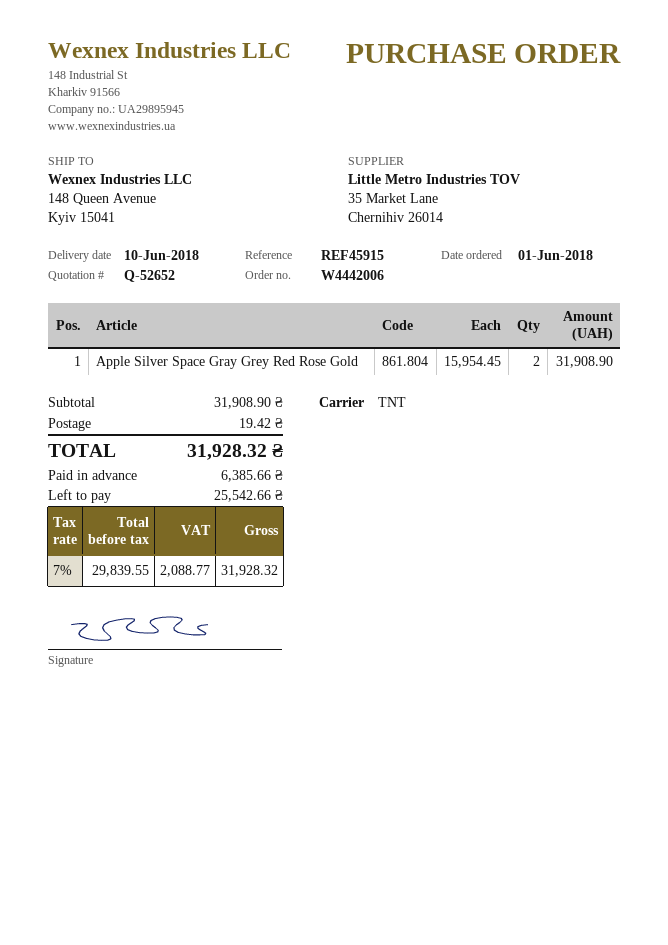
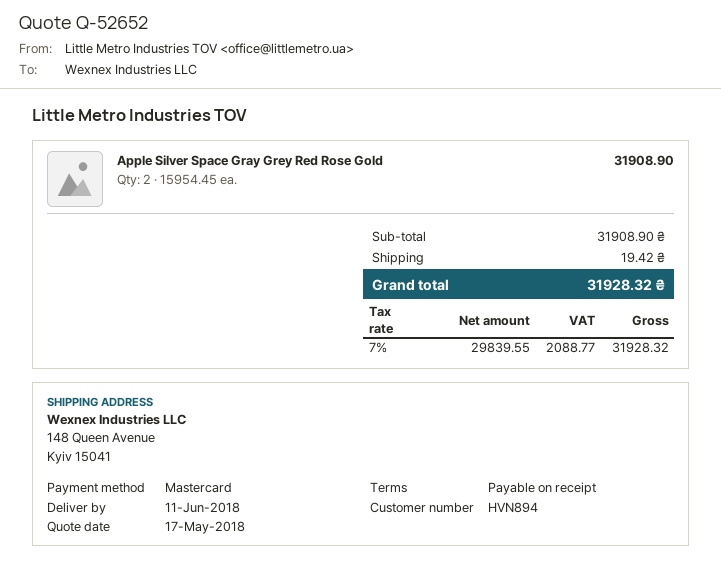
delivery date: 2018-06-10 -> 2018-06-11

